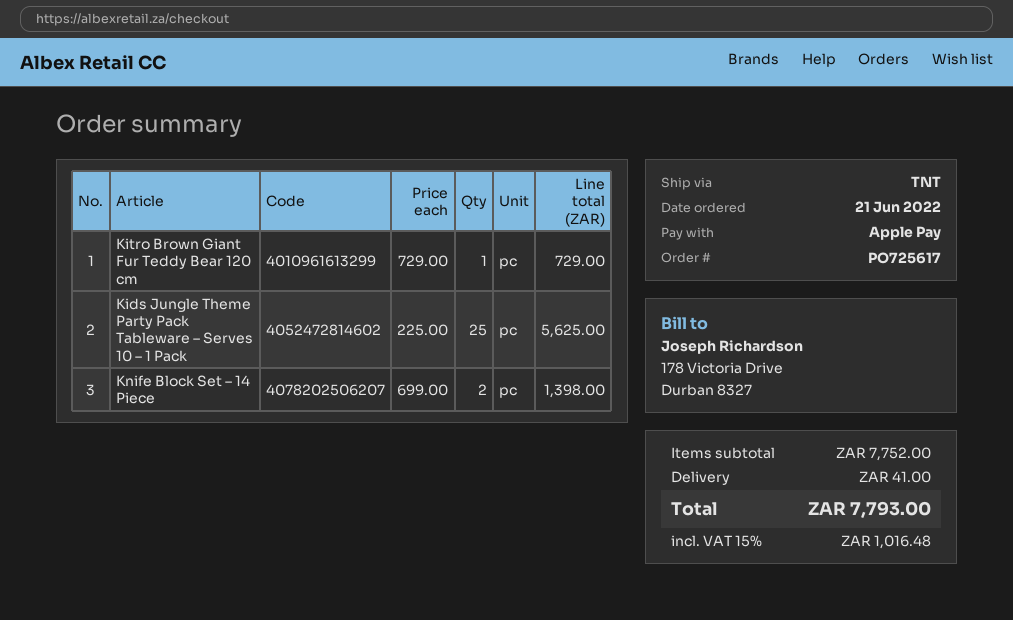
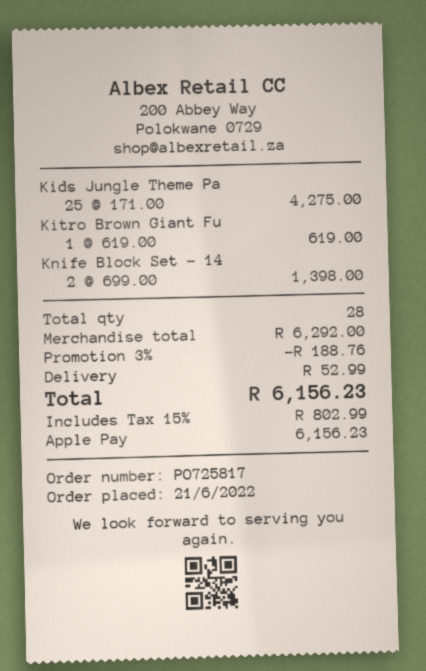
order number: PO725617 -> PO725817
Kitro Brown Giant Fur Teddy Bear 120 cm: 1 x 729.00 = 729.00 -> 1 x 619.00 = 619.00
Kids Jungle Theme Party Pack Tableware – Serves 10 – 1 Pack: 25 x 225.00 = 5625.00 -> 25 x 171.00 = 4275.00
subtotal: 7752.00 -> 6292.00
discount: none -> 3% = 188.76
shipping: 41.00 -> 52.99
tax: 15% = 1016.48 -> 15% = 802.99
total: 7793.00 -> 6156.23

